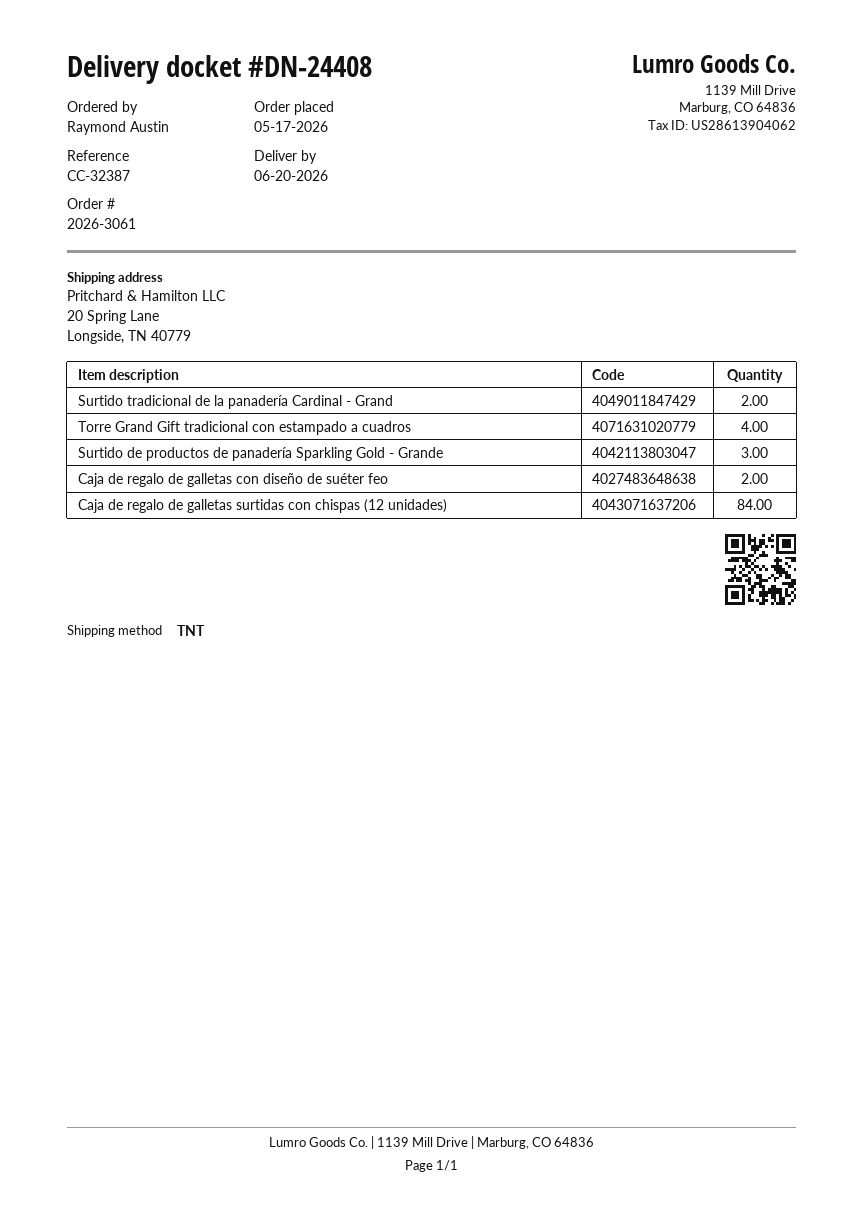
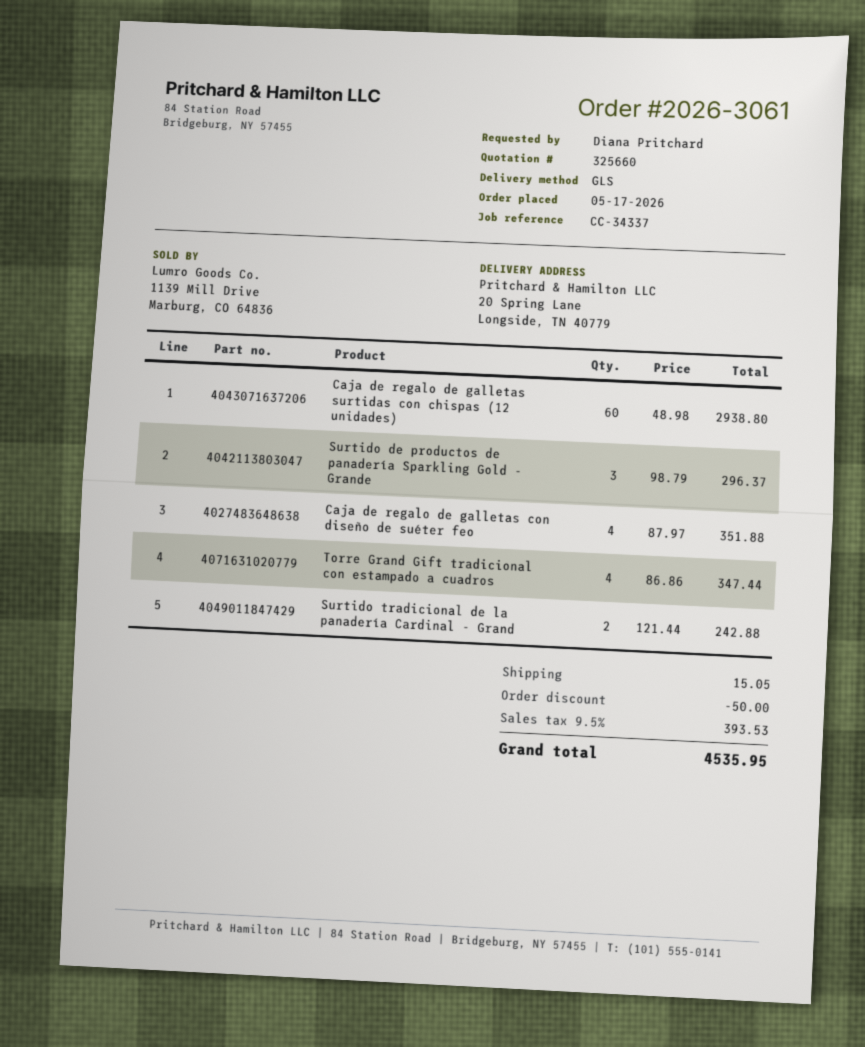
reference: CC-32387 -> CC-34337
ordered by: Raymond Austin -> Diana Pritchard
shipping method: TNT -> GLS
Caja de regalo de galletas con diseño de suéter feo: 2 -> 4
Caja de regalo de galletas surtidas con chispas (12 unidades): 84 -> 60

